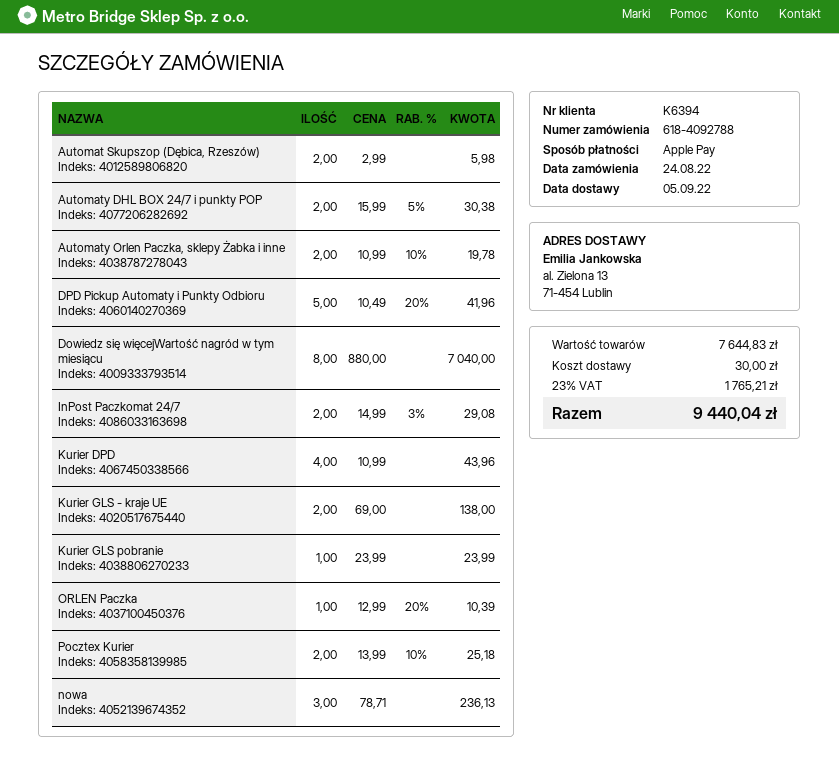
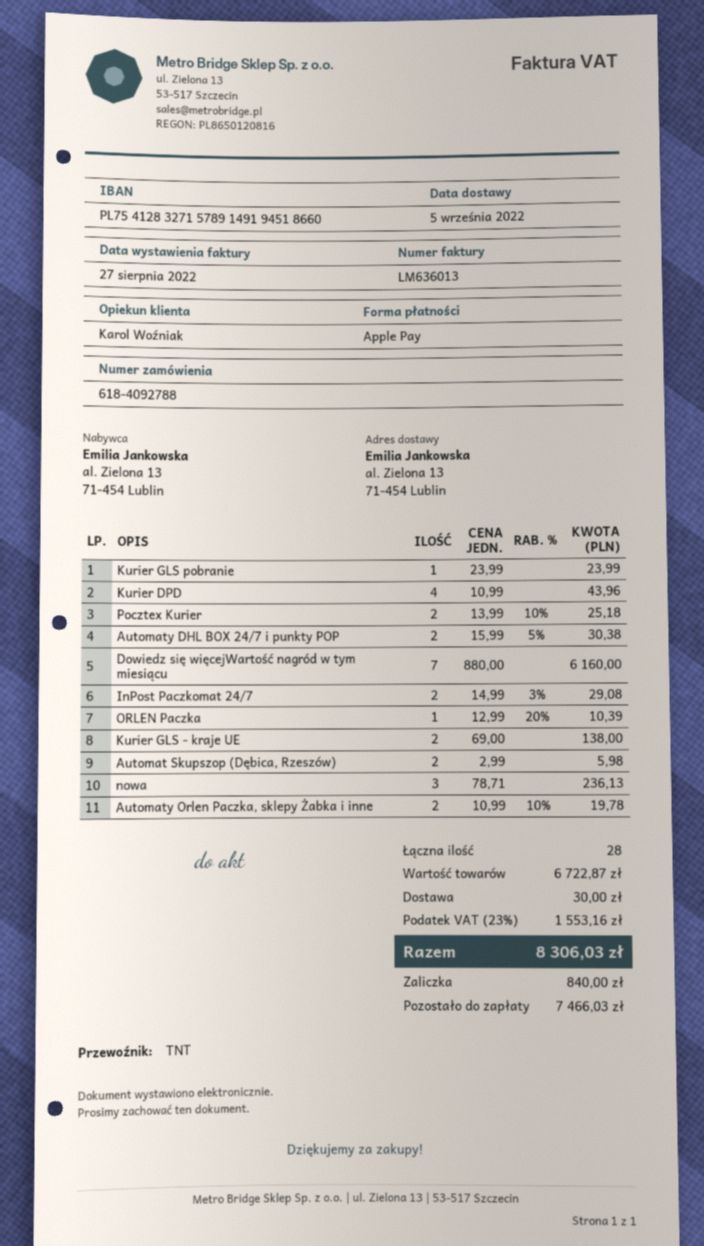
DPD Pickup Automaty i Punkty Odbioru: 5 x 10.49 - 20% = 41.96 -> none
Dowiedz się więcejWartość nagród w tym miesiącu: 8 x 880.00 = 7040.00 -> 7 x 880.00 = 6160.00
subtotal: 7644.83 -> 6722.87
tax: 23% = 1765.21 -> 23% = 1553.16
total: 9440.04 -> 8306.03

